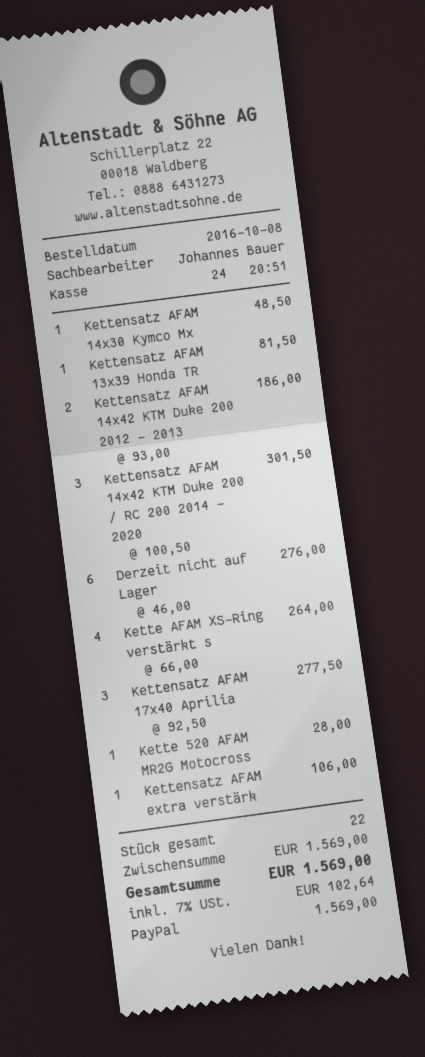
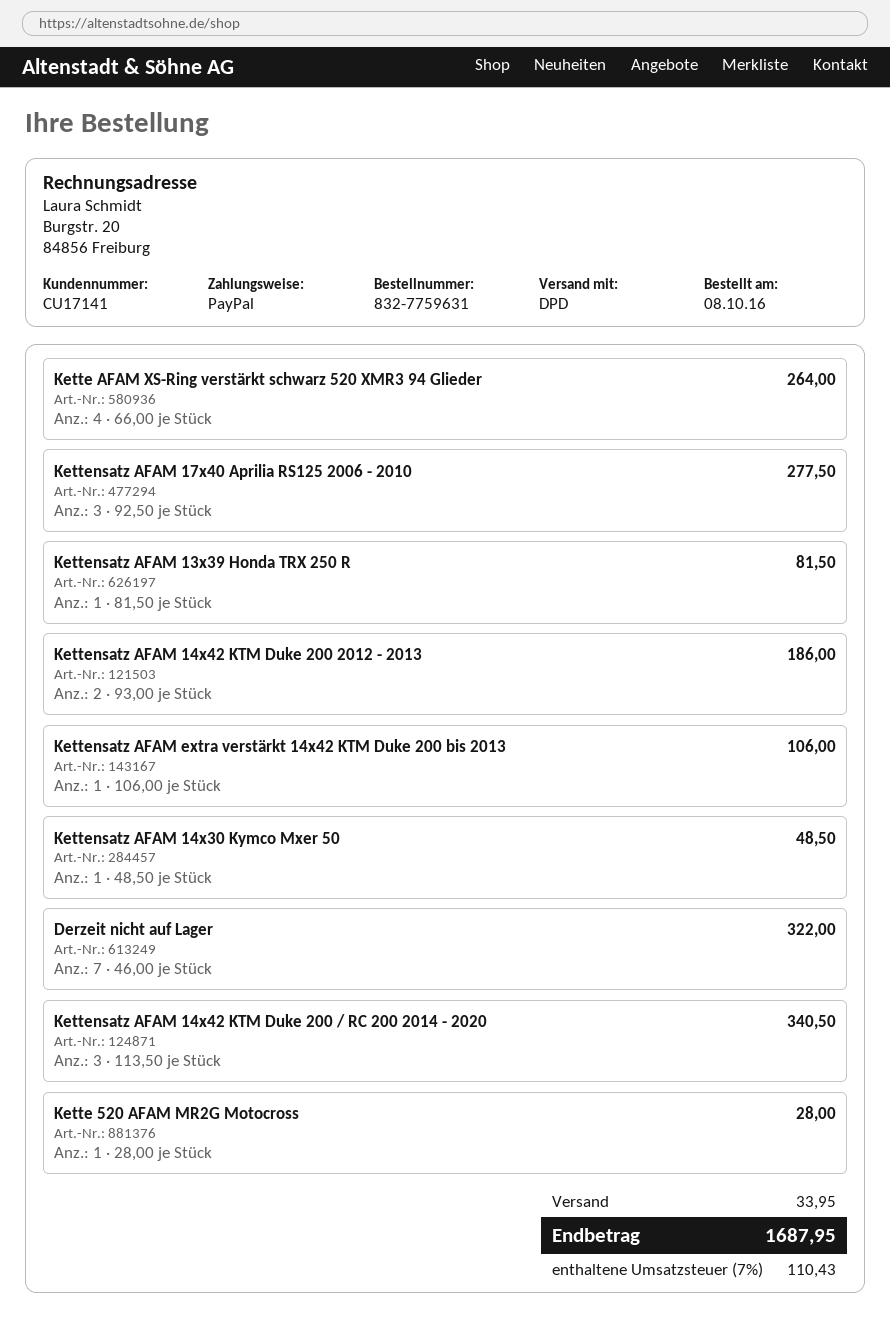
Kettensatz AFAM 14x42 KTM Duke 200 / RC 200 2014 - 2020: 3 x 100.50 = 301.50 -> 3 x 113.50 = 340.50
Derzeit nicht auf Lager: 6 x 46.00 = 276.00 -> 7 x 46.00 = 322.00
shipping: none -> 33.95
tax: 7% = 102.64 -> 7% = 110.43
total: 1569.00 -> 1687.95

